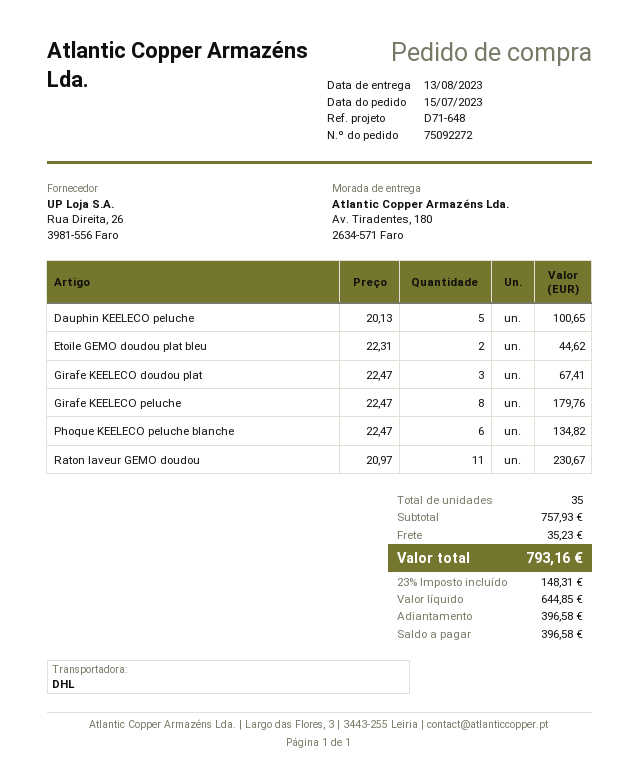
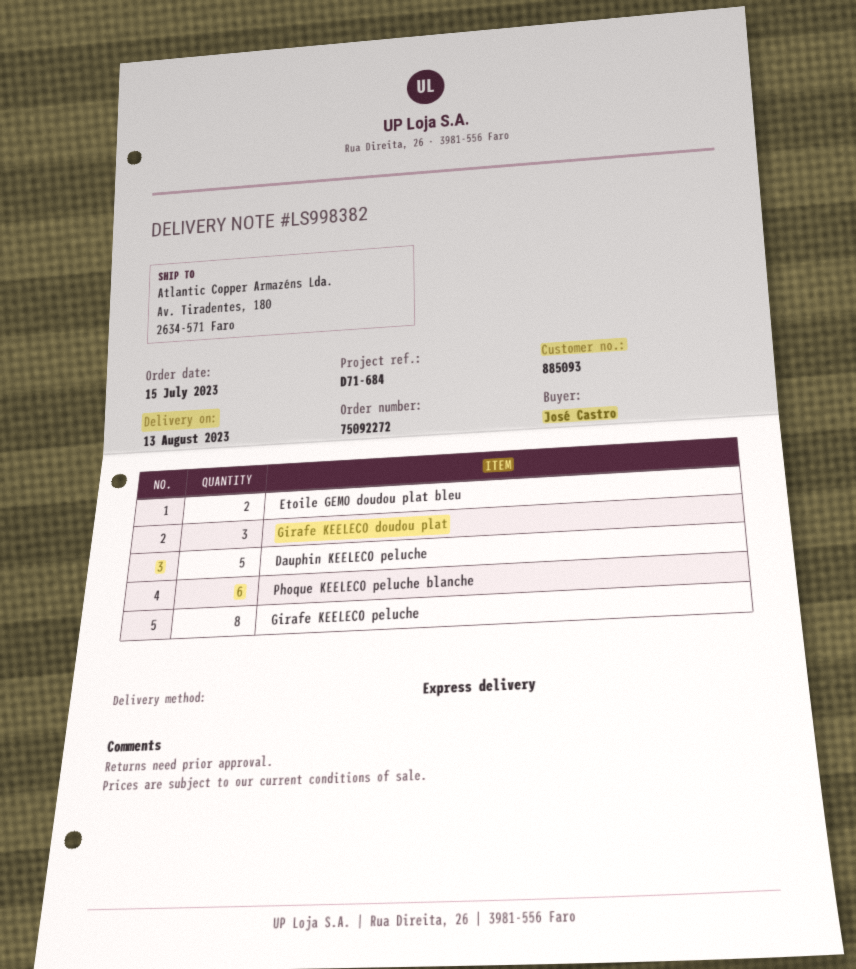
reference: D71-648 -> D71-684
shipping method: DHL -> express
Raton laveur GEMO doudou: 11 -> none

